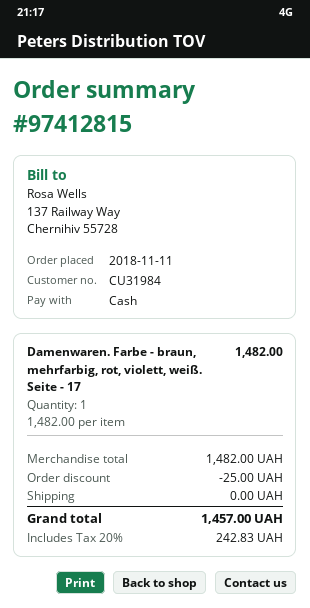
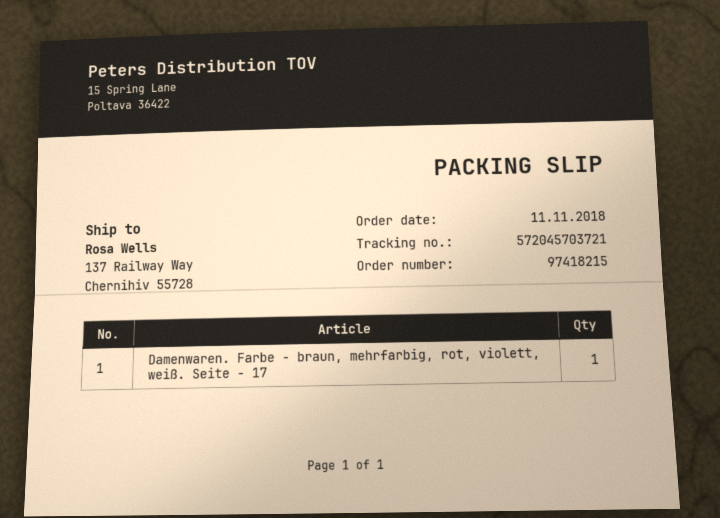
order number: 97412815 -> 97418215

